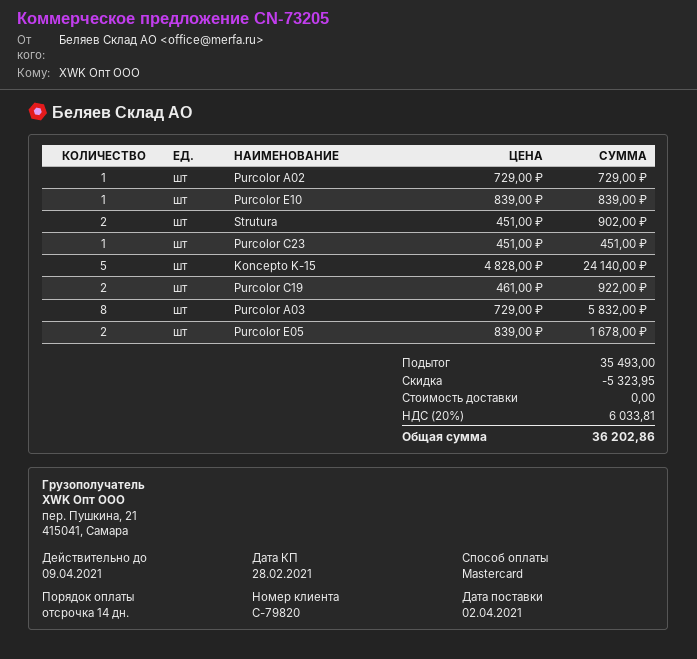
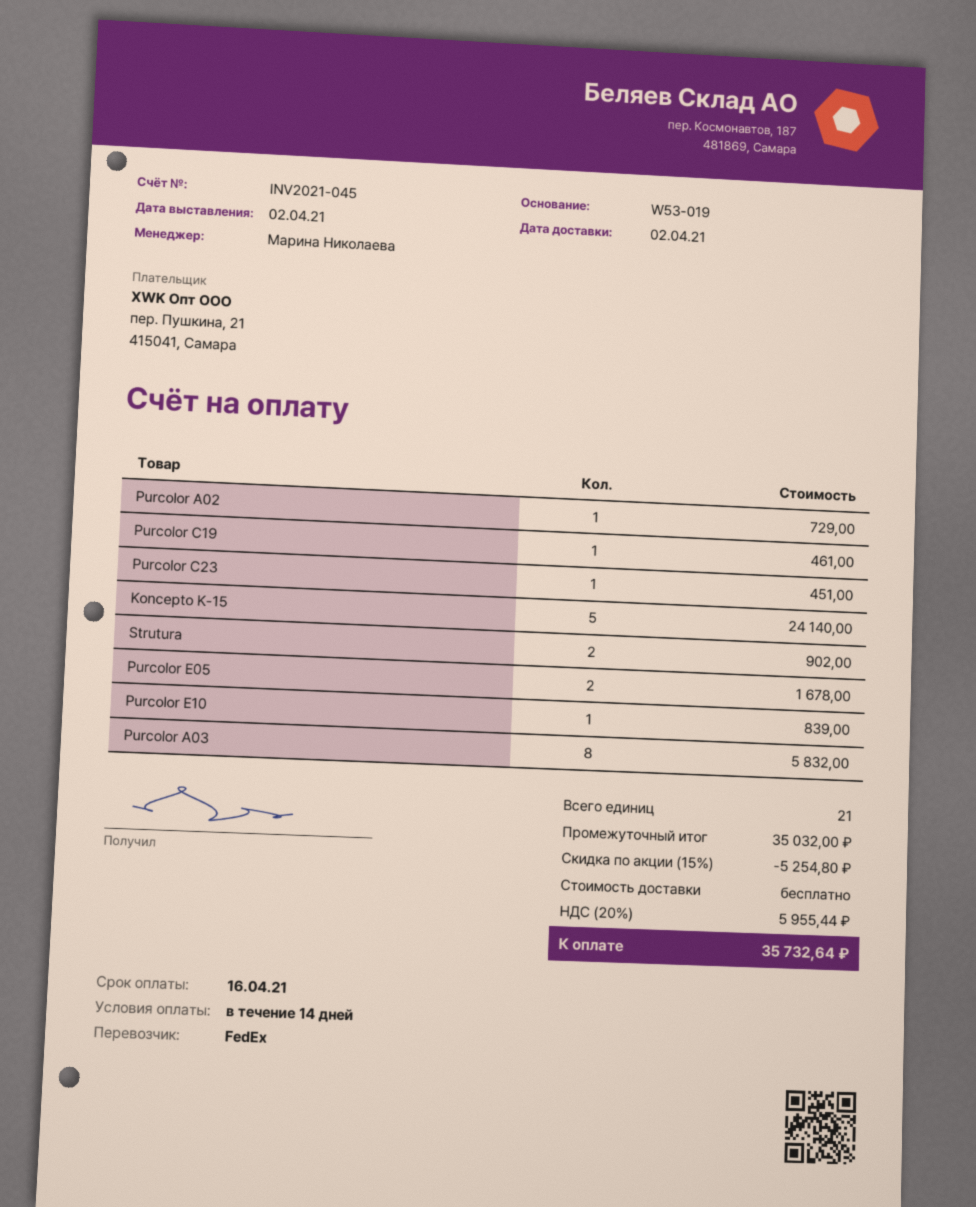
Purcolor C19: 2 for 922.00 -> 1 for 461.00
subtotal: 35493.00 -> 35032.00
discount: 5323.95 -> 5254.80
tax: 20% = 6033.81 -> 20% = 5955.44
total: 36202.86 -> 35732.64

